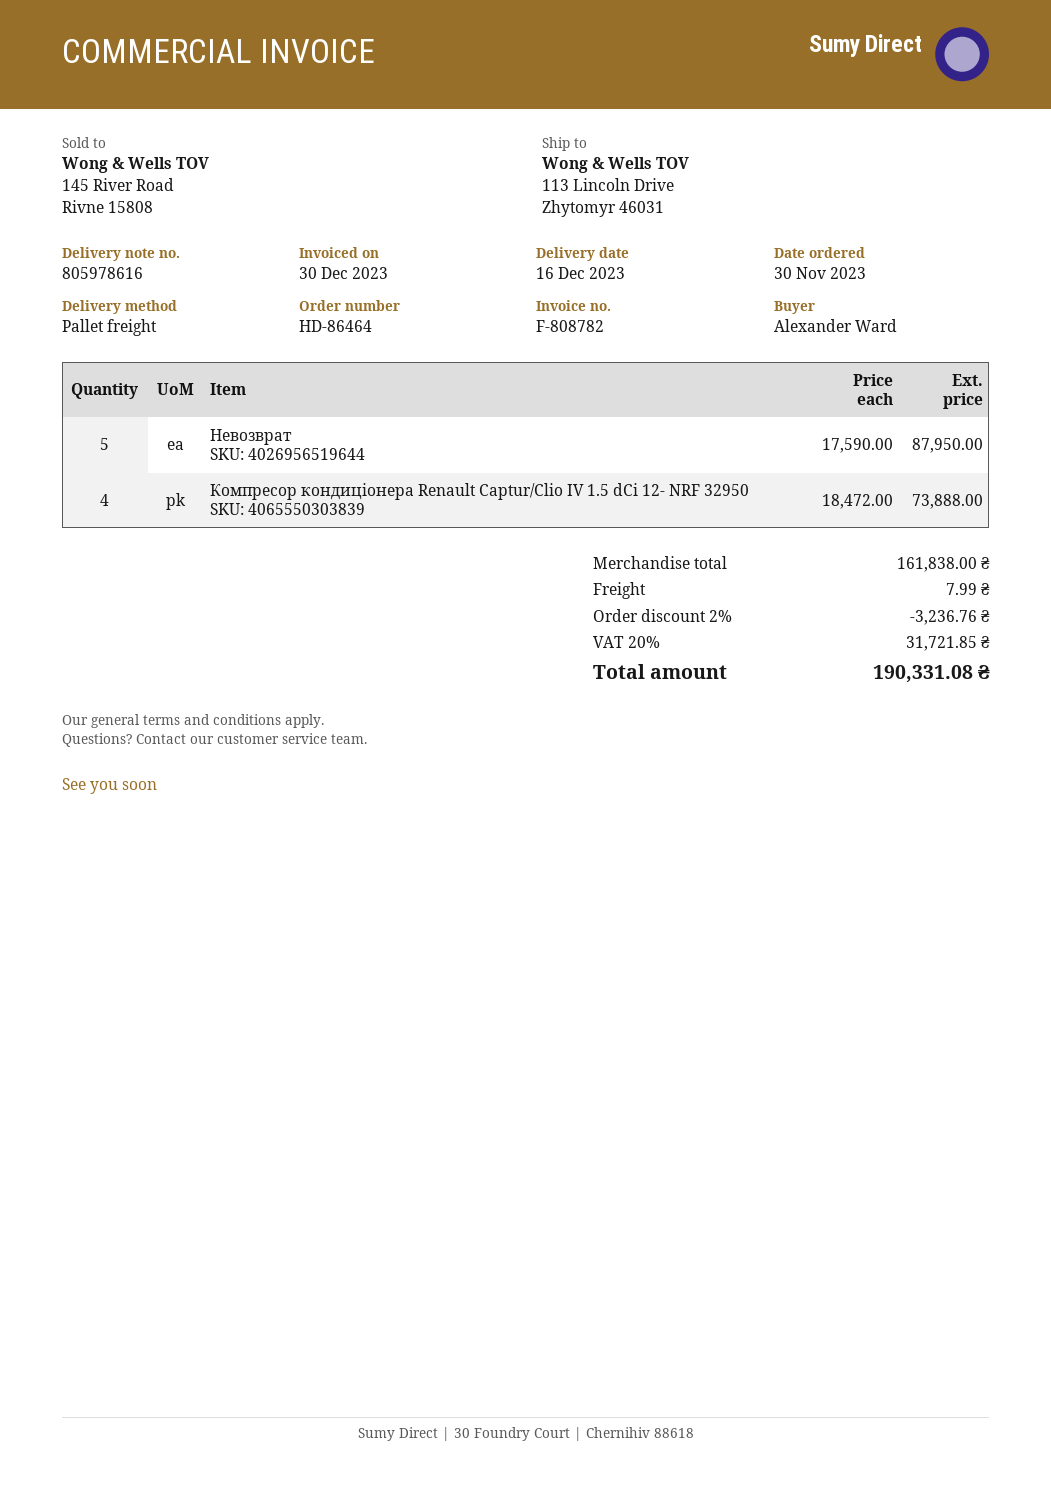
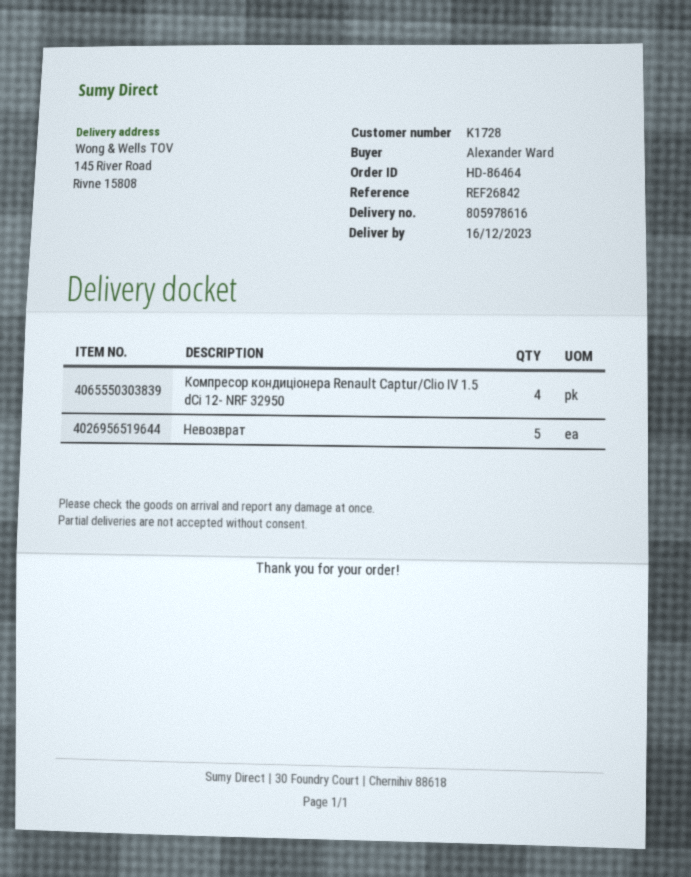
ship to: 113 Lincoln Drive, Zhytomyr 46031 -> 145 River Road, Rivne 15808

